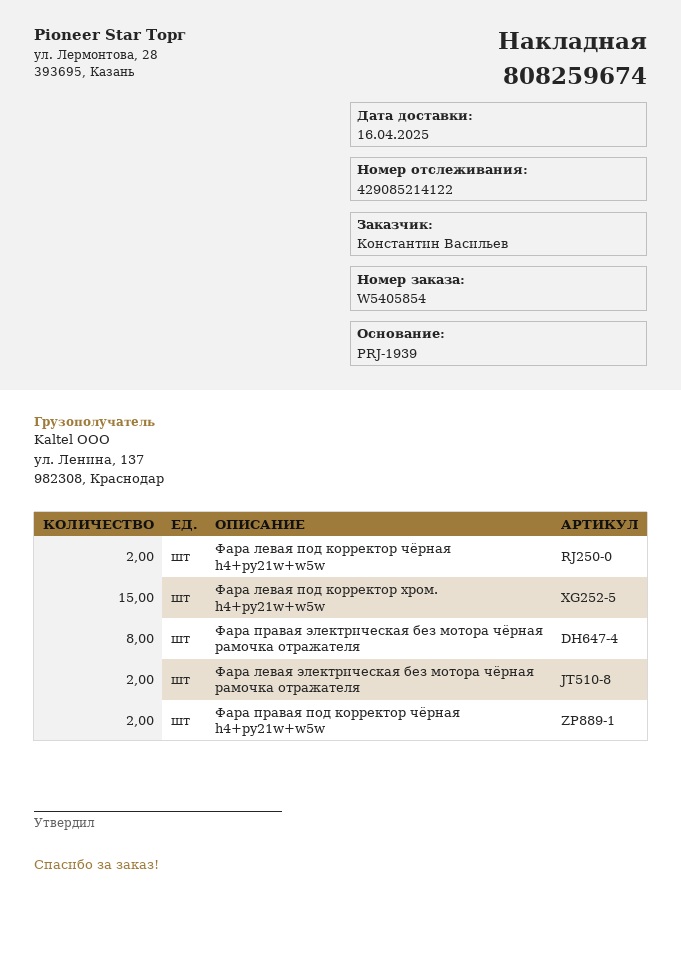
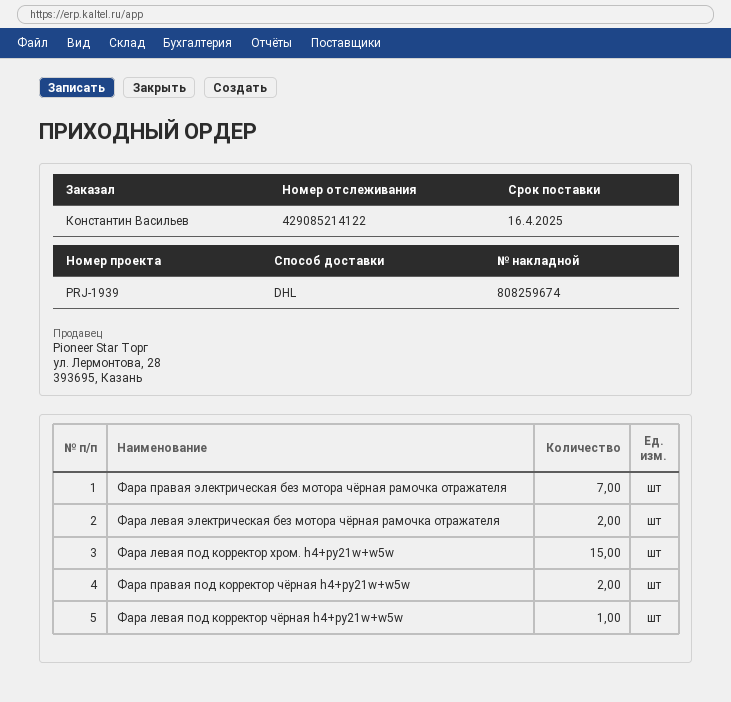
Фара левая под корректор чёрная h4+py21w+w5w: 2 -> 1
Фара правая электрическая без мотора чёрная рамочка отражателя: 8 -> 7

